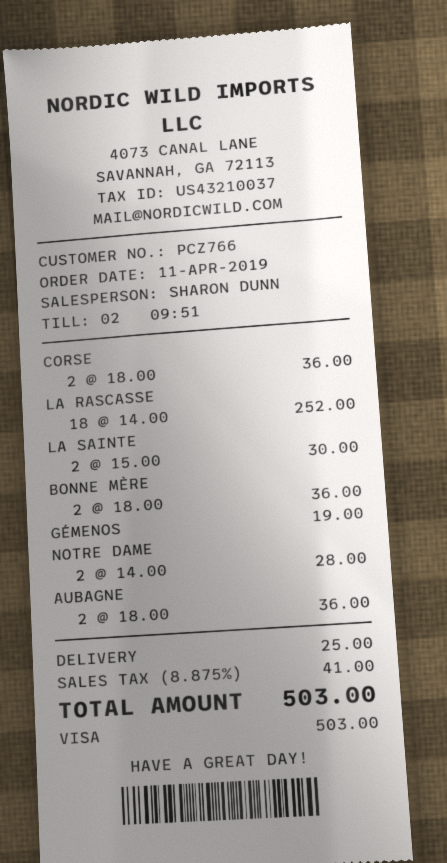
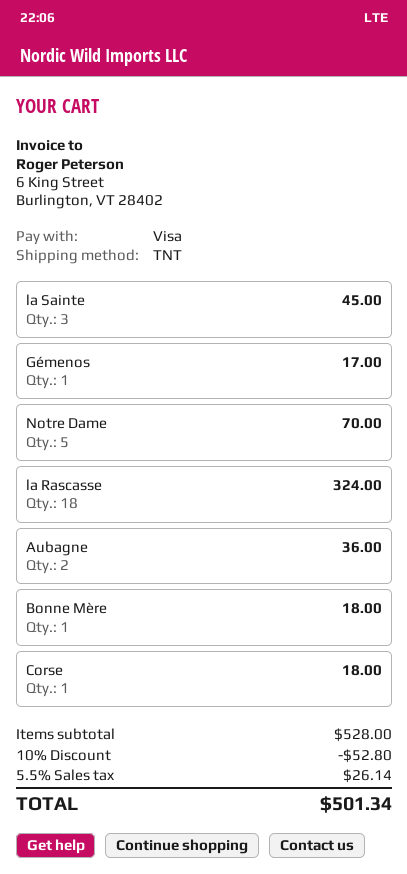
CORSE: 2 for 36.00 -> 1 for 18.00
LA RASCASSE: 18 for 252.00 -> 18 for 324.00
LA SAINTE: 2 for 30.00 -> 3 for 45.00
BONNE MÈRE: 2 for 36.00 -> 1 for 18.00
GÉMENOS: 1 for 19.00 -> 1 for 17.00
NOTRE DAME: 2 for 28.00 -> 5 for 70.00
discount: none -> 10% = 52.80
shipping: 25.00 -> none
tax: 8.875% = 41.00 -> 5.5% = 26.14
total: 503.00 -> 501.34

